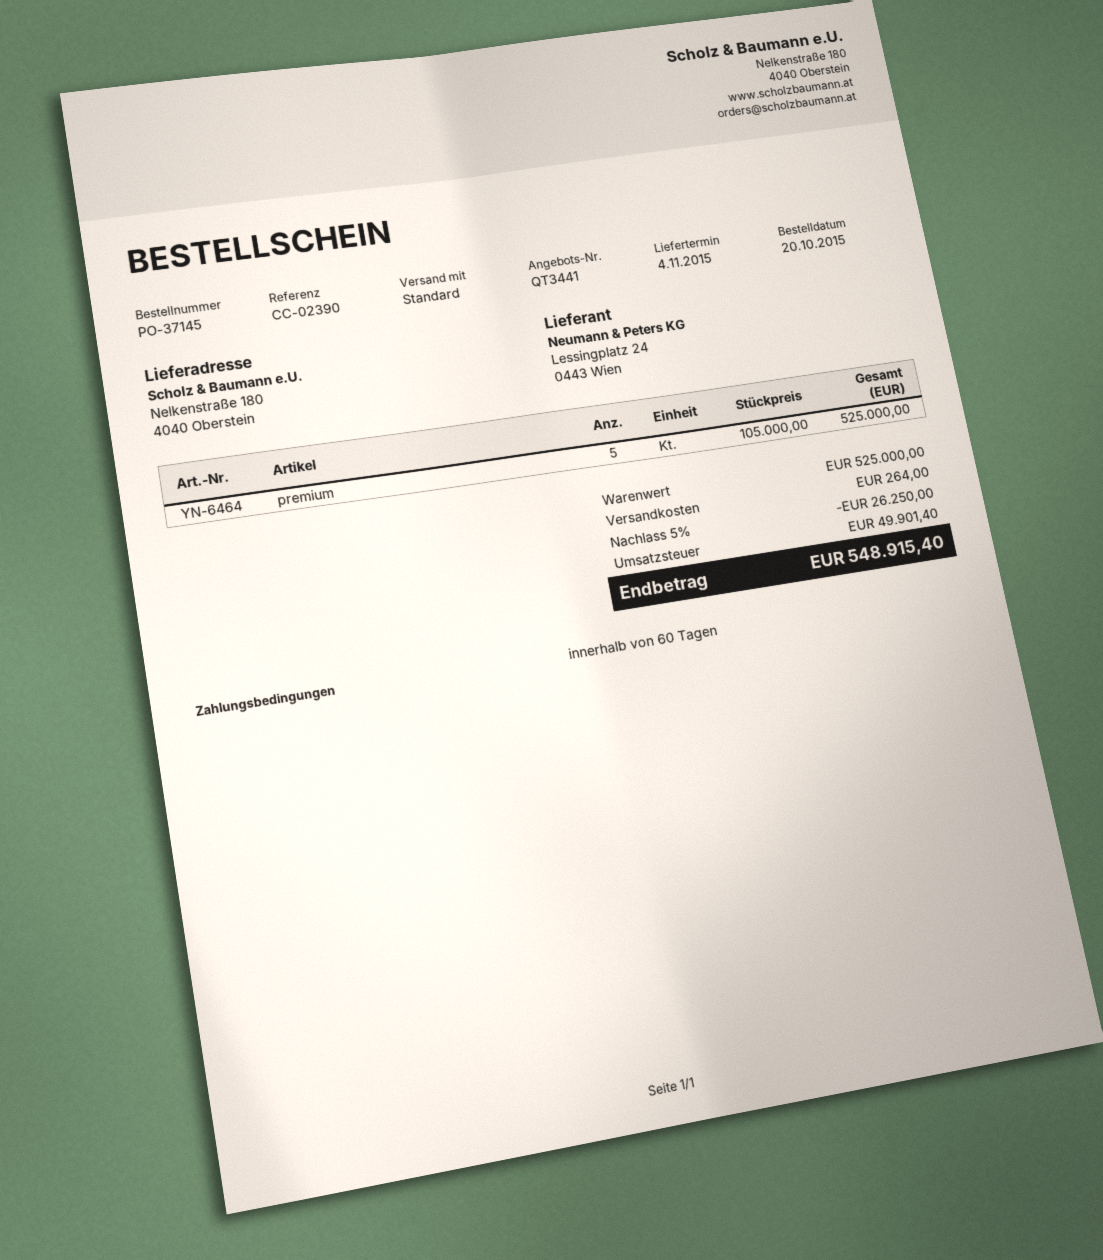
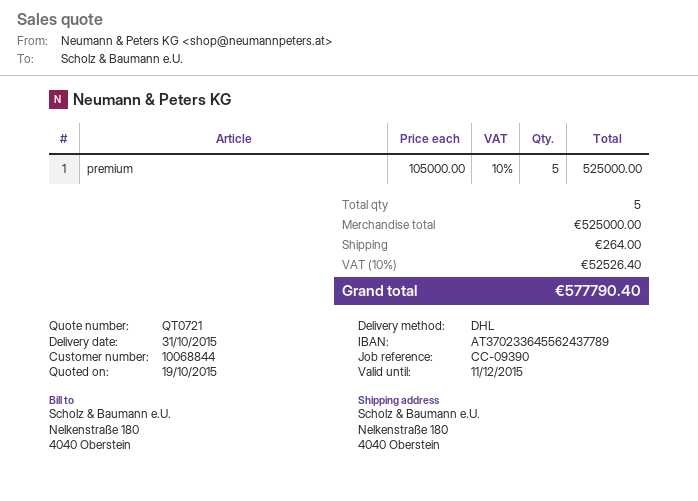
quote number: QT3441 -> QT0721
delivery date: 2015-11-04 -> 2015-10-31
reference: CC-02390 -> CC-09390
shipping method: standard -> DHL
discount: 5% = 26250.00 -> none
tax: 49901.40 -> 52526.40
total: 548915.40 -> 577790.40

